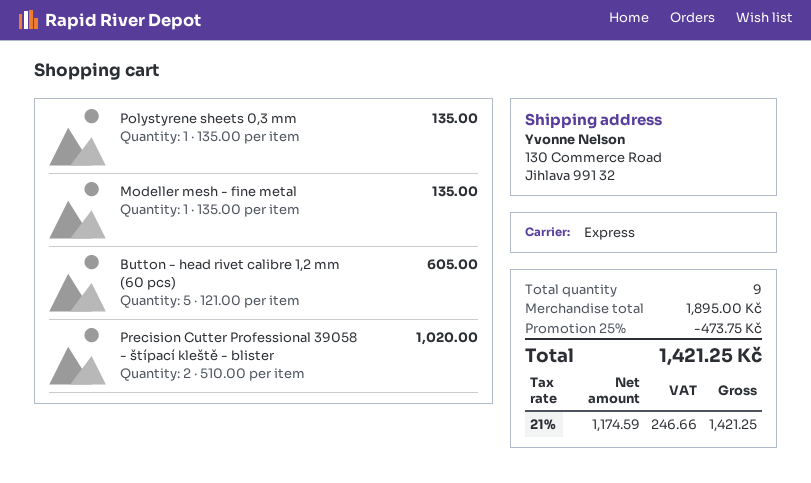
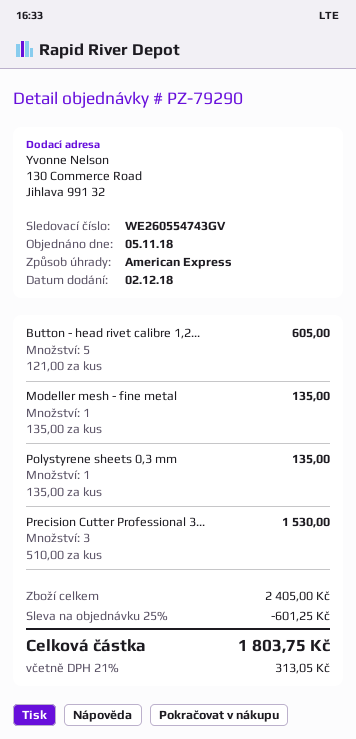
Precision Cutter Professional 39058 - štípací kleště - blister: 2 x 510.00 = 1020.00 -> 3 x 510.00 = 1530.00
subtotal: 1895.00 -> 2405.00
discount: 25% = 473.75 -> 25% = 601.25
tax: 21% = 246.66 -> 21% = 313.05
total: 1421.25 -> 1803.75

